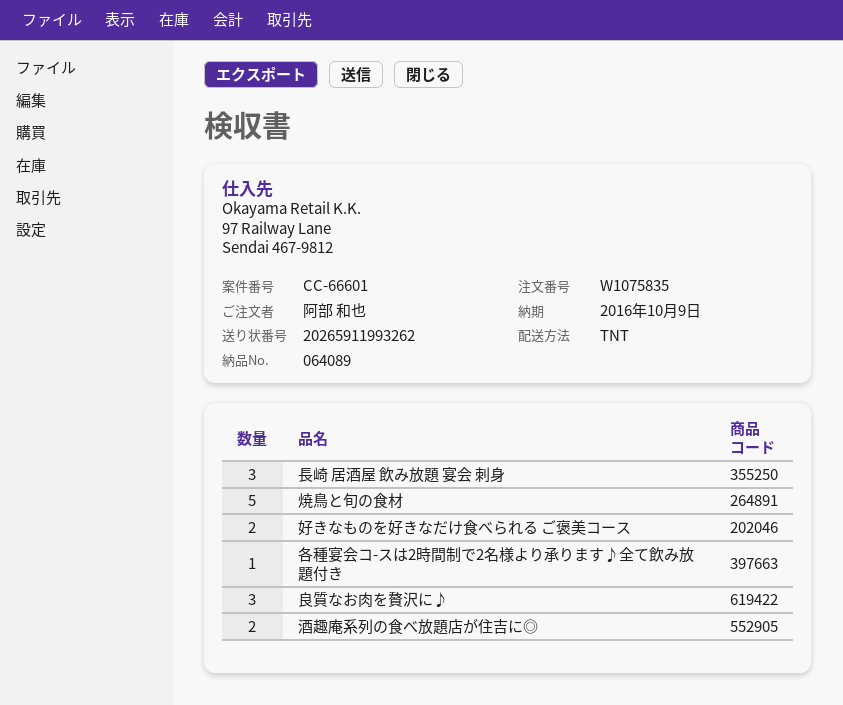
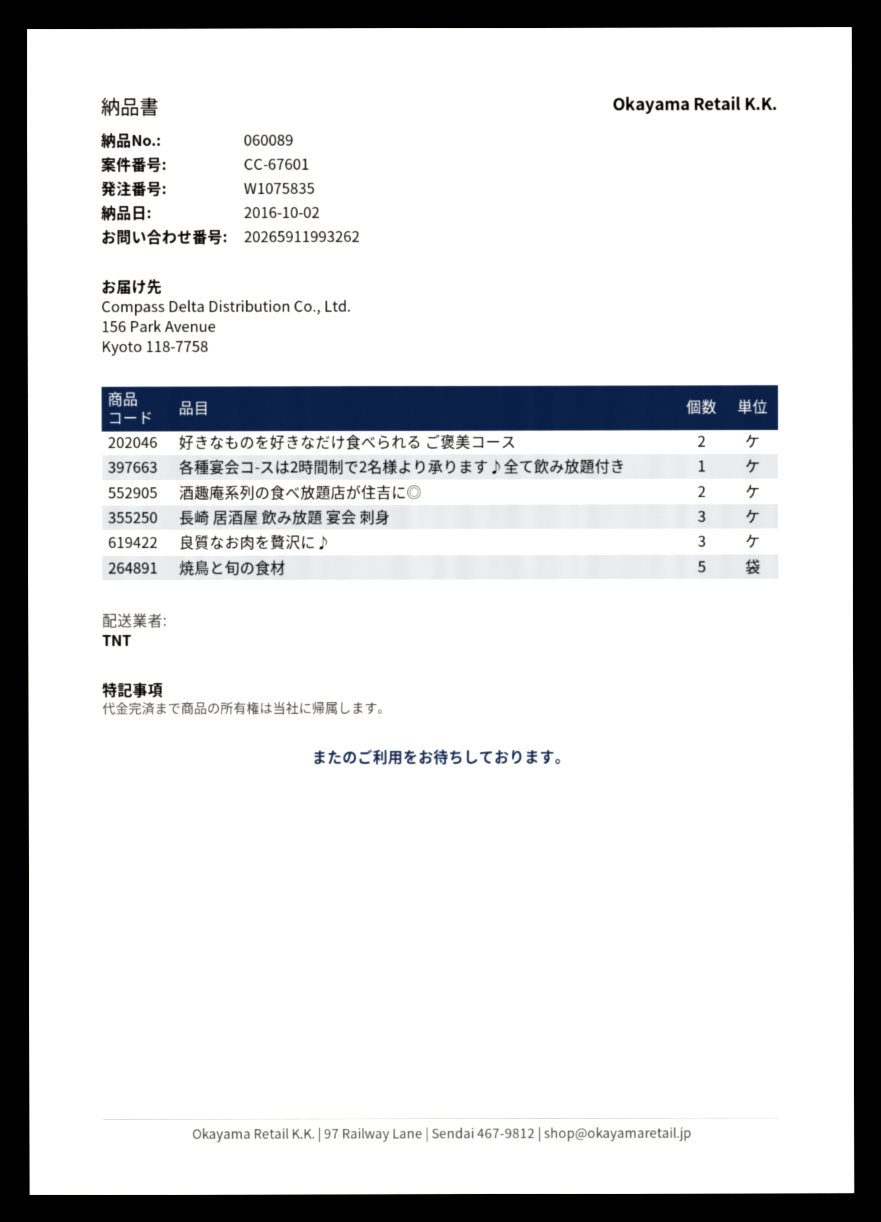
delivery note number: 064089 -> 060089
delivery date: 2016-10-09 -> 2016-10-02
reference: CC-66601 -> CC-67601

